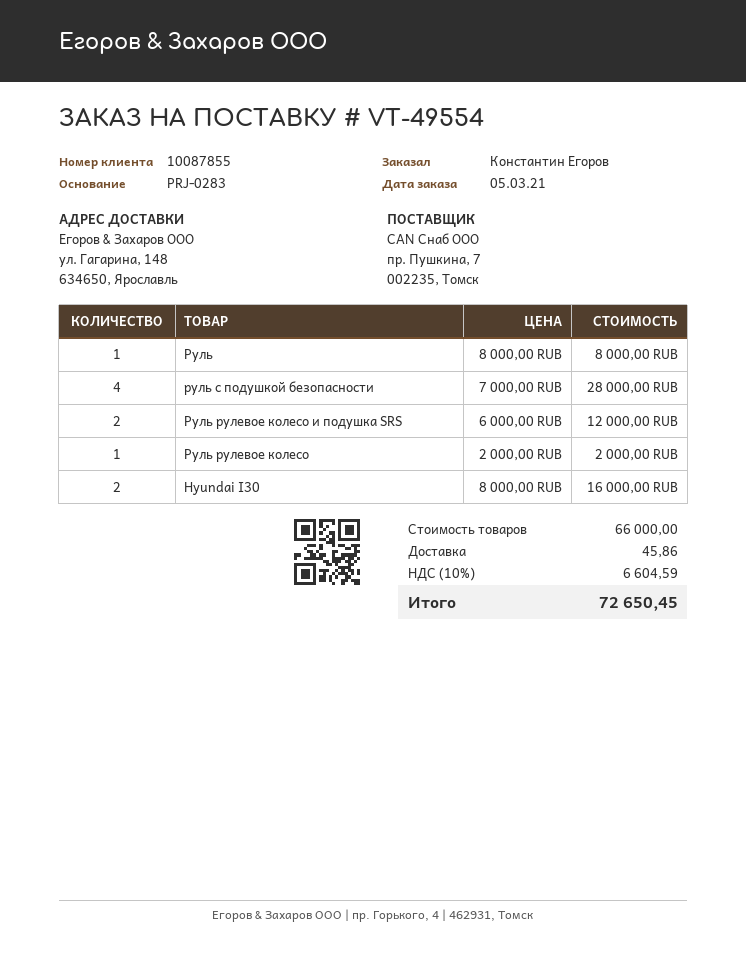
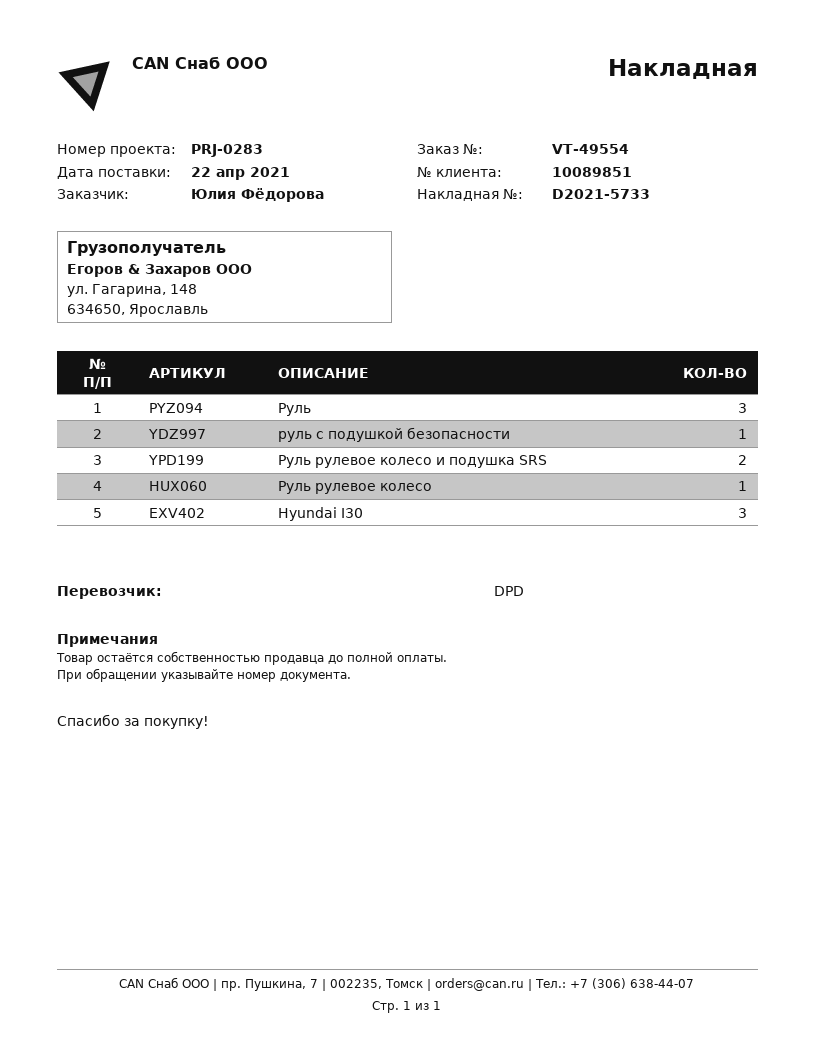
customer number: 10087855 -> 10089851
ordered by: Константин Егоров -> Юлия Фёдорова
Руль: 1 -> 3
руль с подушкой безопасности: 4 -> 1
Hyundai I30: 2 -> 3

